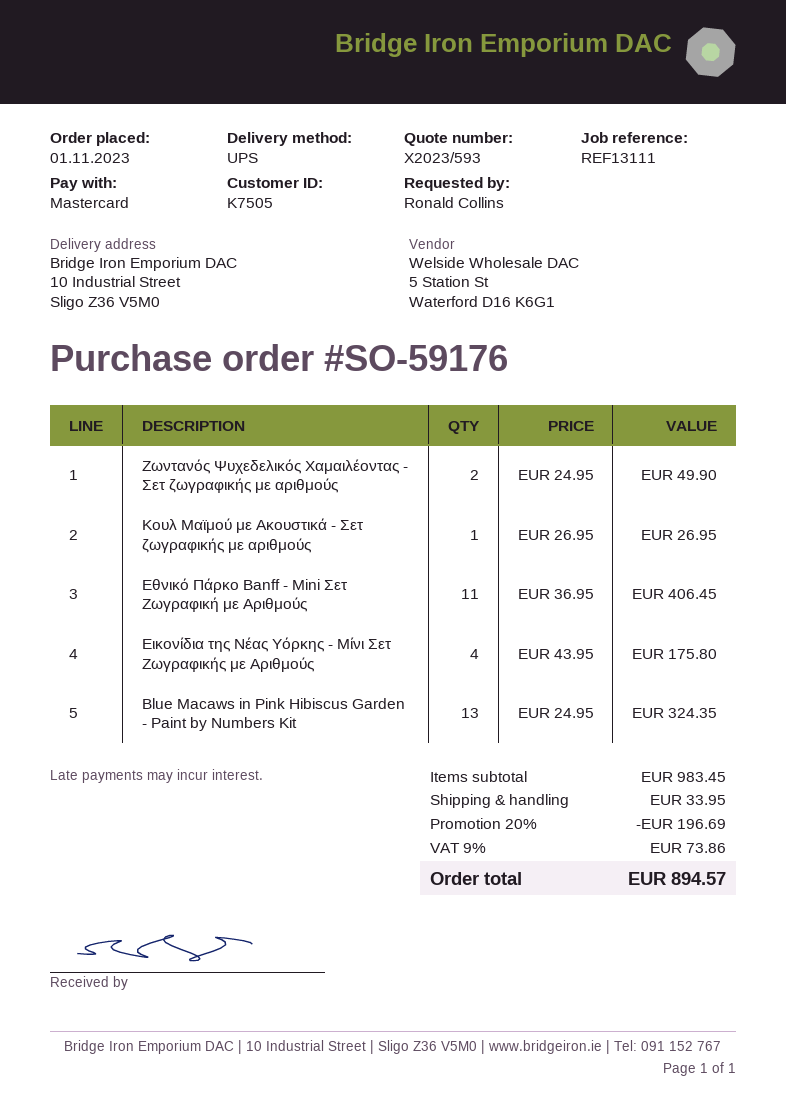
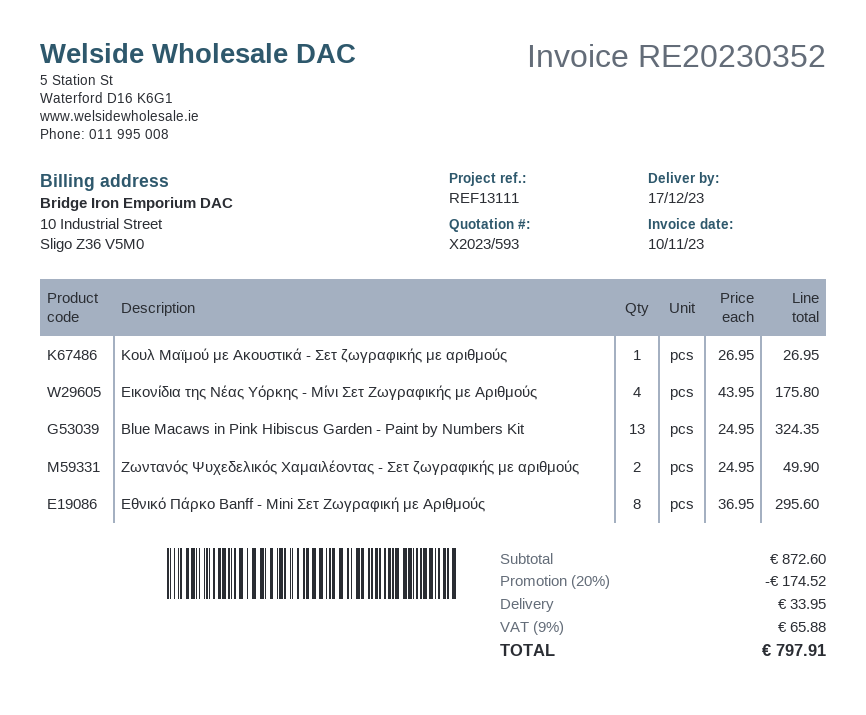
Εθνικό Πάρκο Banff - Mini Σετ Ζωγραφική με Αριθμούς: 11 x 36.95 = 406.45 -> 8 x 36.95 = 295.60
subtotal: 983.45 -> 872.60
discount: 20% = 196.69 -> 20% = 174.52
tax: 9% = 73.86 -> 9% = 65.88
total: 894.57 -> 797.91

